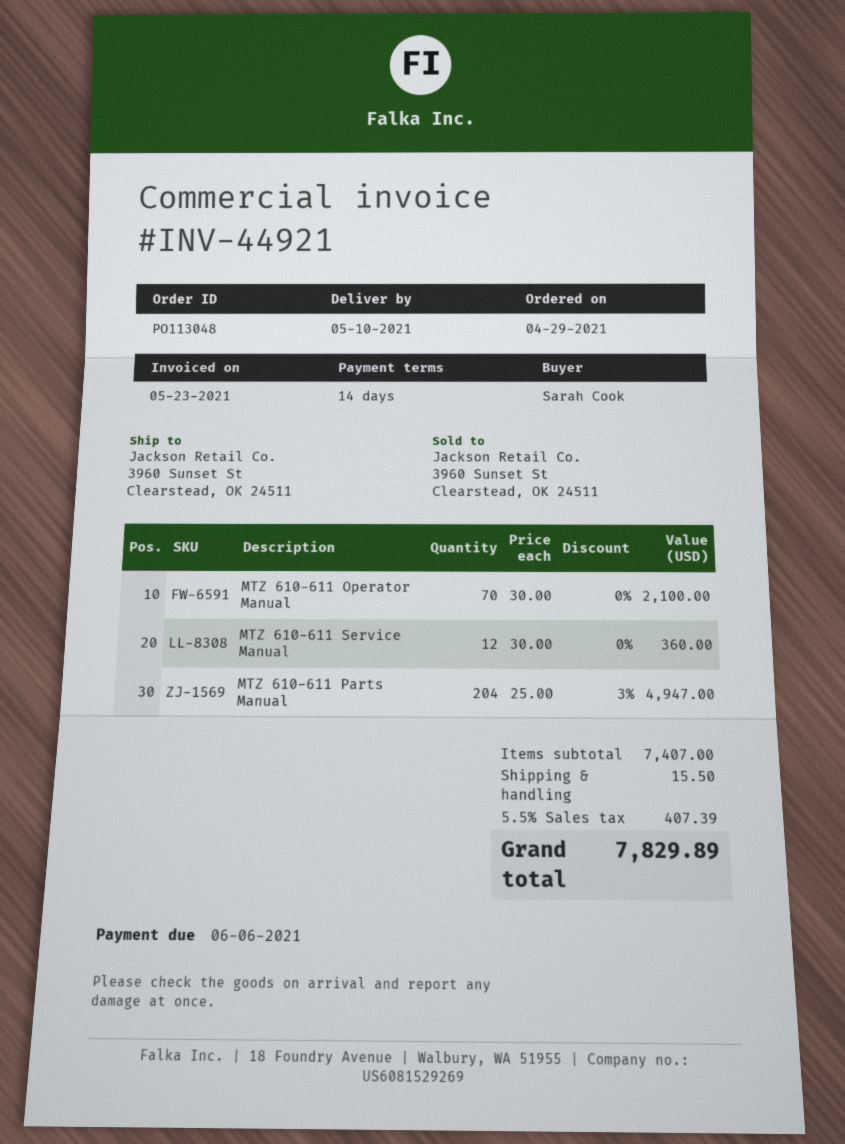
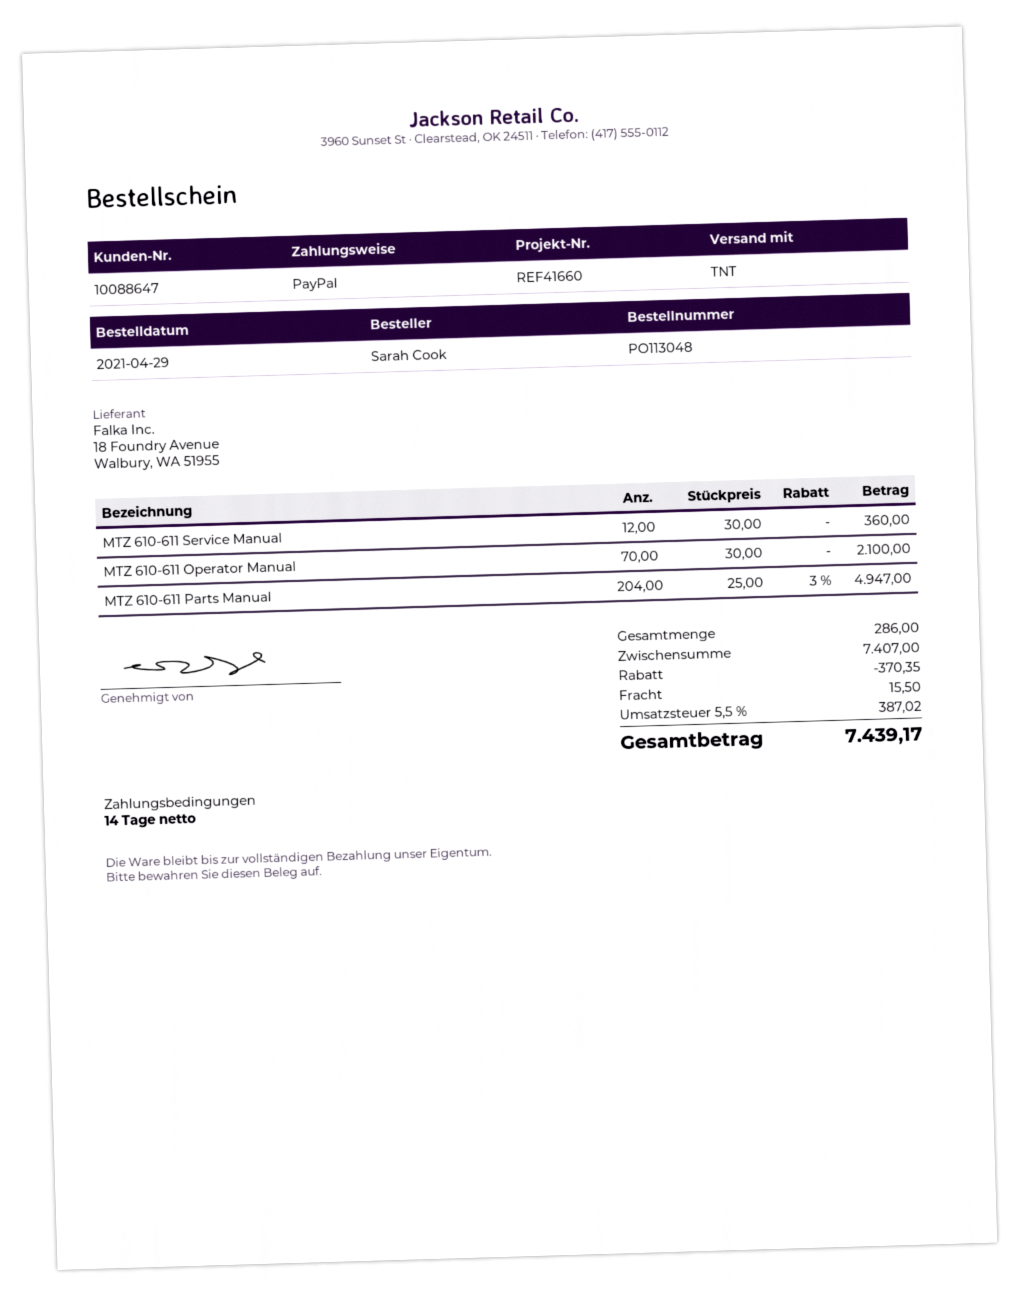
discount: none -> 370.35
tax: 5.5% = 407.39 -> 5.5% = 387.02
total: 7829.89 -> 7439.17

